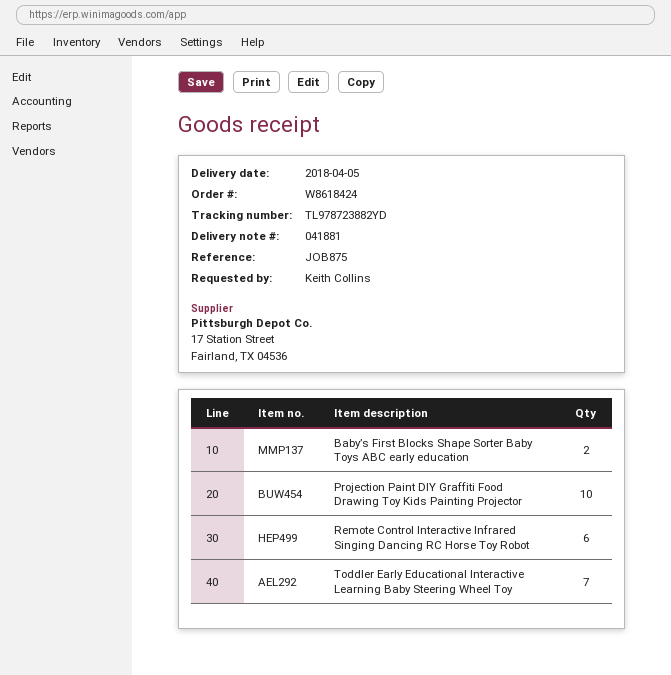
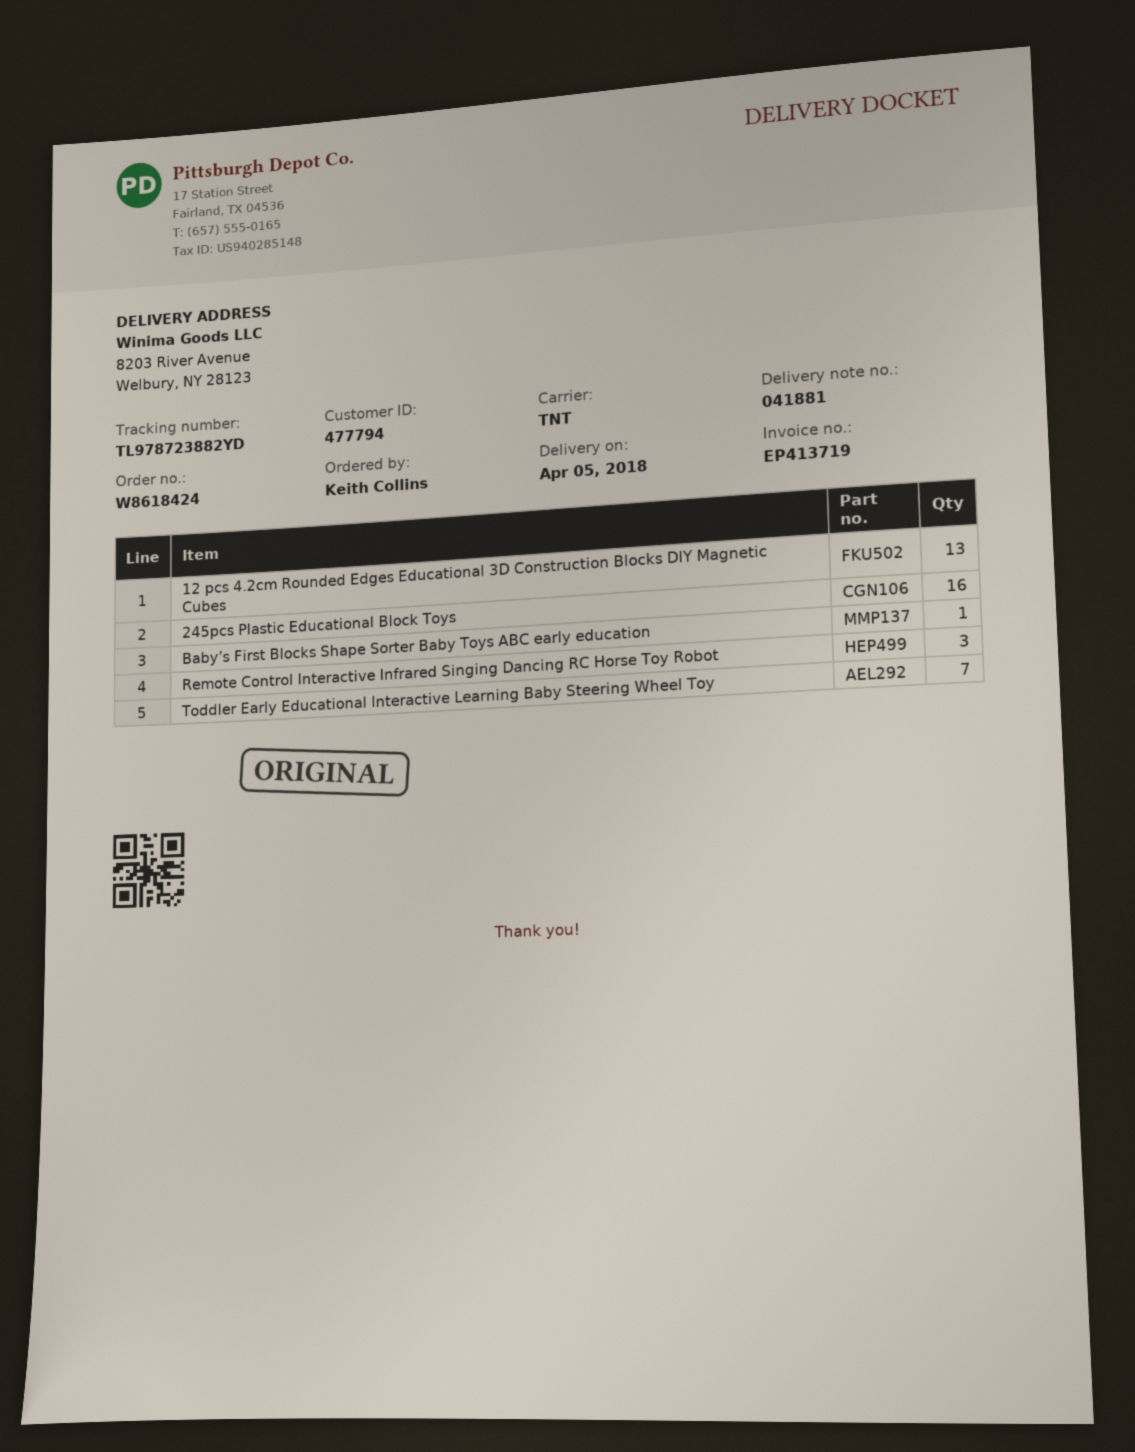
Baby’s First Blocks Shape Sorter Baby Toys ABC early education: 2 -> 1
Projection Paint DIY Graffiti Food Drawing Toy Kids Painting Projector: 10 -> none
Remote Control Interactive Infrared Singing Dancing RC Horse Toy Robot: 6 -> 3
12 pcs 4.2cm Rounded Edges Educational 3D Construction Blocks DIY Magnetic Cubes: none -> 13
245pcs Plastic Educational Block Toys: none -> 16

